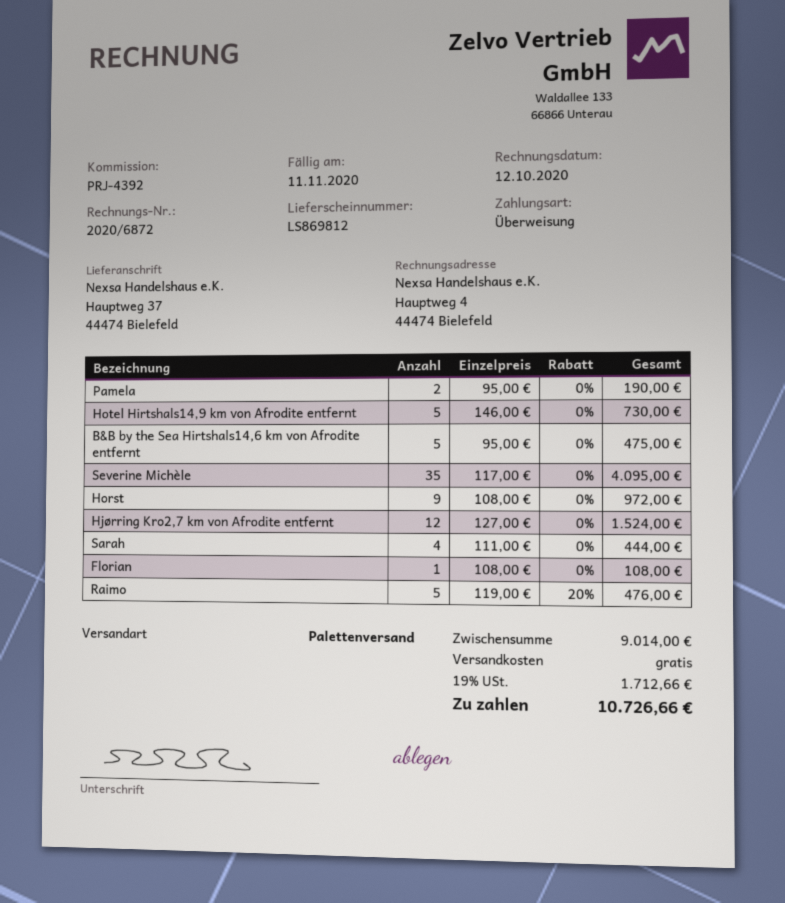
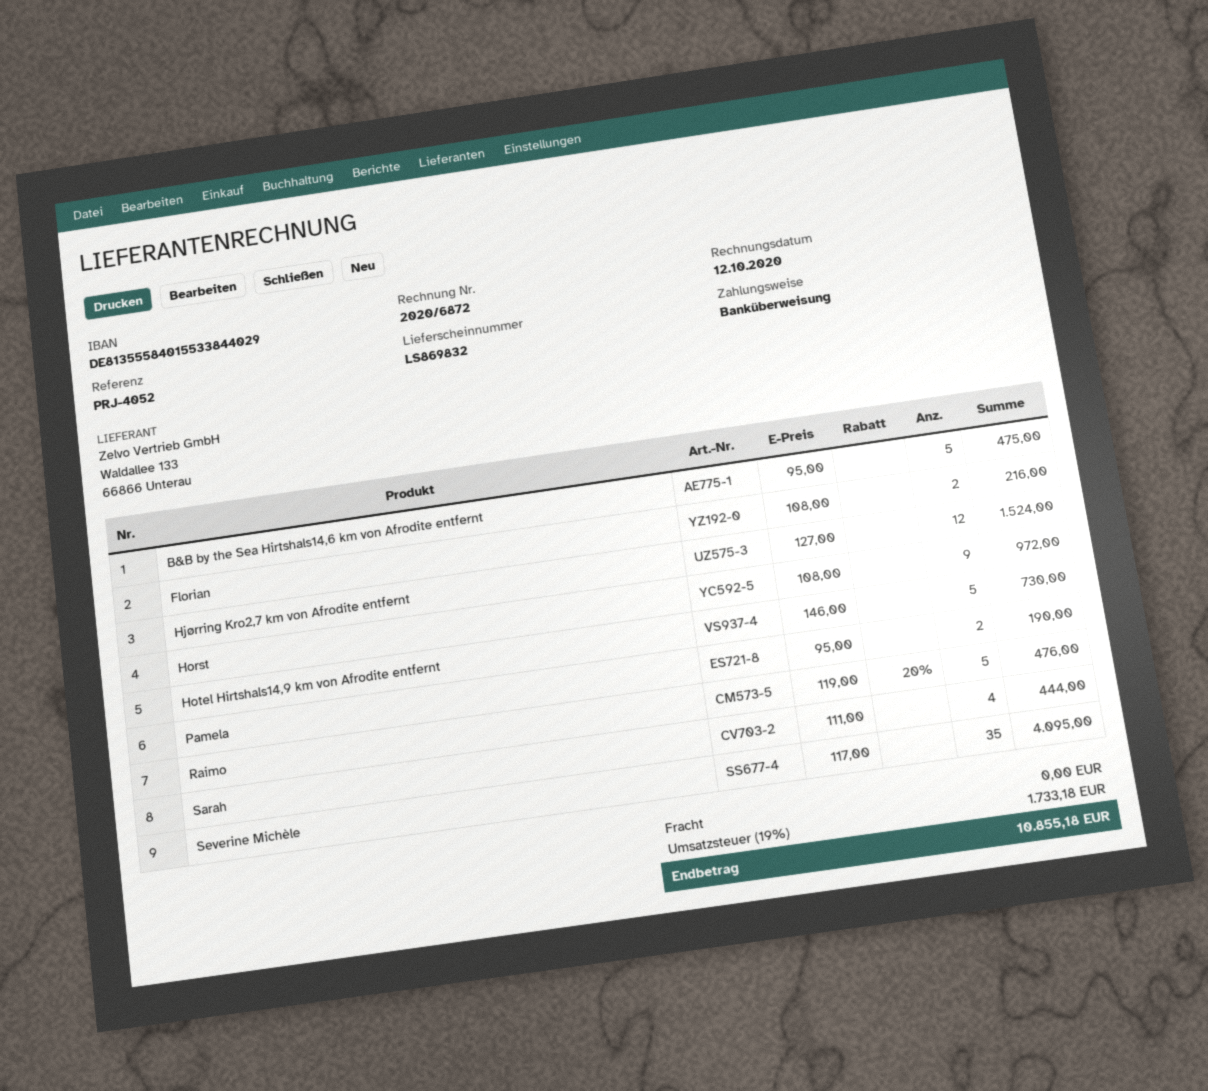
delivery note number: LS869812 -> LS869832
reference: PRJ-4392 -> PRJ-4052
Florian: 1 x 108.00 = 108.00 -> 2 x 108.00 = 216.00
tax: 19% = 1712.66 -> 19% = 1733.18
total: 10726.66 -> 10855.18

